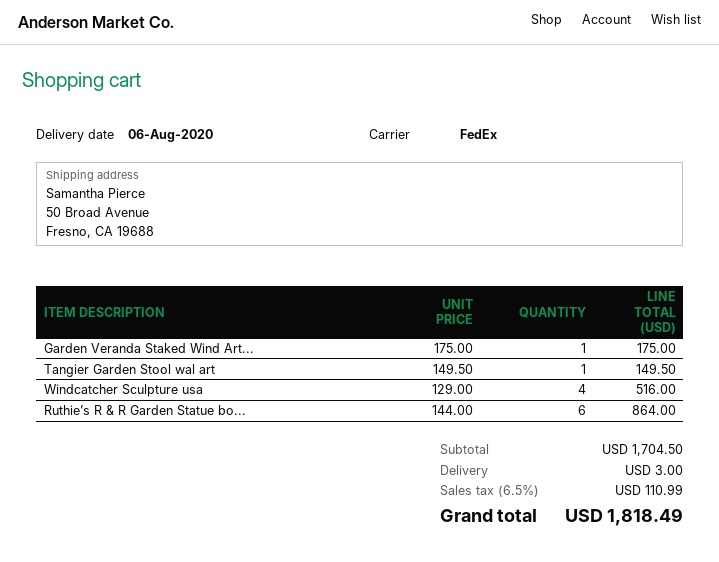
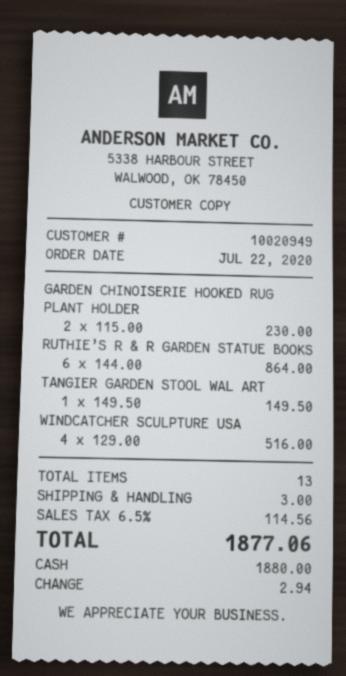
Garden Veranda Staked Wind Art...: 1 x 175.00 = 175.00 -> none
GARDEN CHINOISERIE HOOKED RUG PLANT HOLDER: none -> 2 x 115.00 = 230.00
tax: 6.5% = 110.99 -> 6.5% = 114.56
total: 1818.49 -> 1877.06

